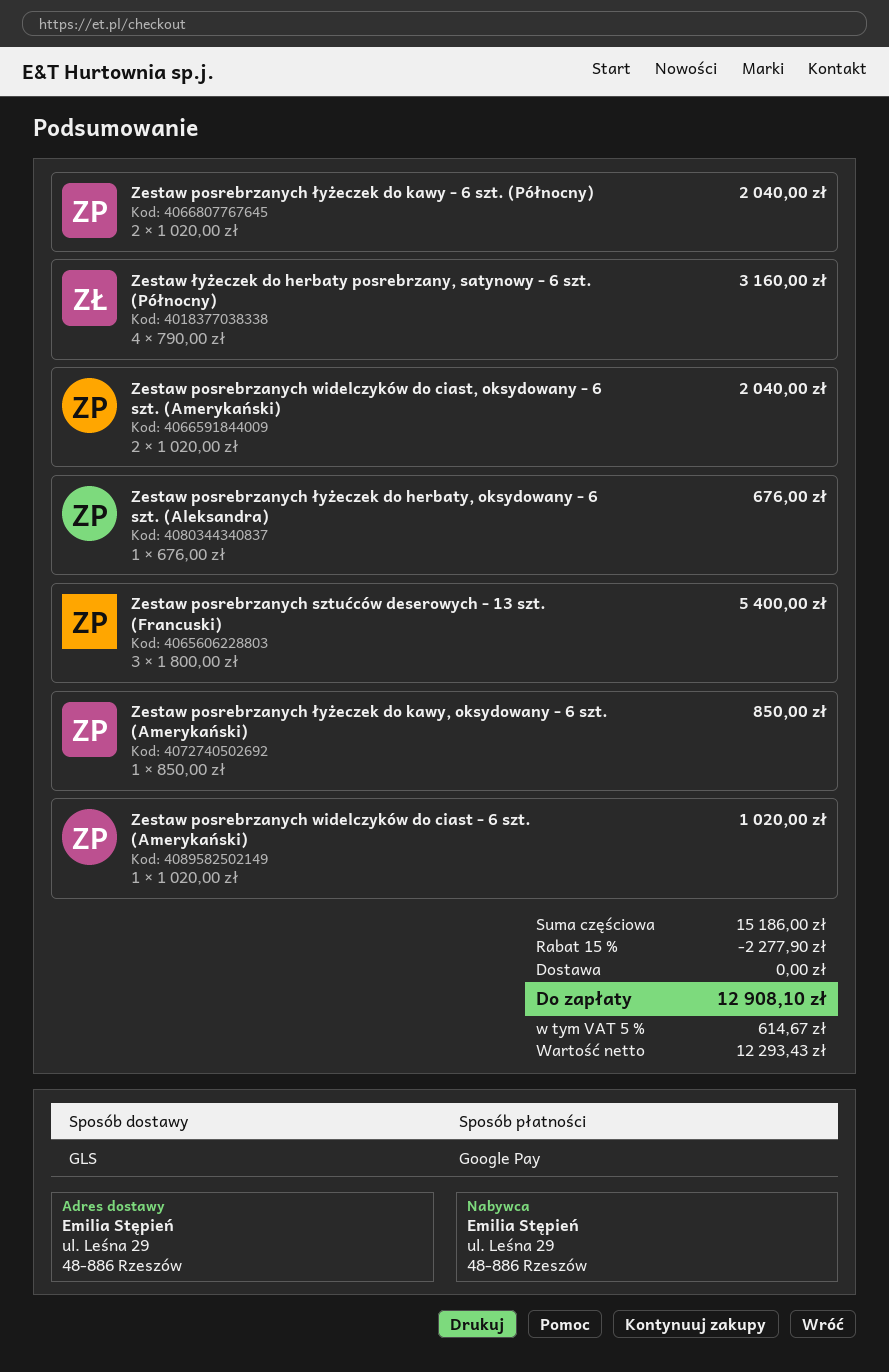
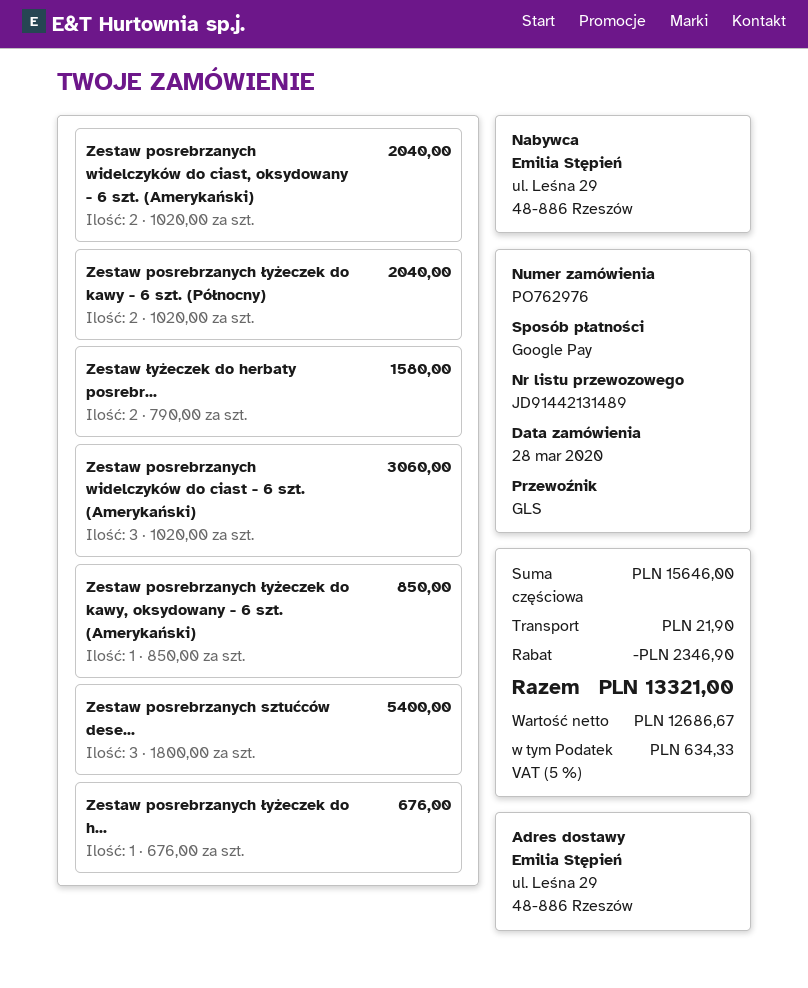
Zestaw łyżeczek do herbaty posrebrzany, satynowy - 6 szt. (Północny): 4 x 790.00 = 3160.00 -> 2 x 790.00 = 1580.00
Zestaw posrebrzanych widelczyków do ciast - 6 szt. (Amerykański): 1 x 1020.00 = 1020.00 -> 3 x 1020.00 = 3060.00
subtotal: 15186.00 -> 15646.00
discount: 2277.90 -> 2346.90
shipping: 0.00 -> 21.90
net: 12293.43 -> 12686.67
tax: 5% = 614.67 -> 5% = 634.33
total: 12908.10 -> 13321.00

